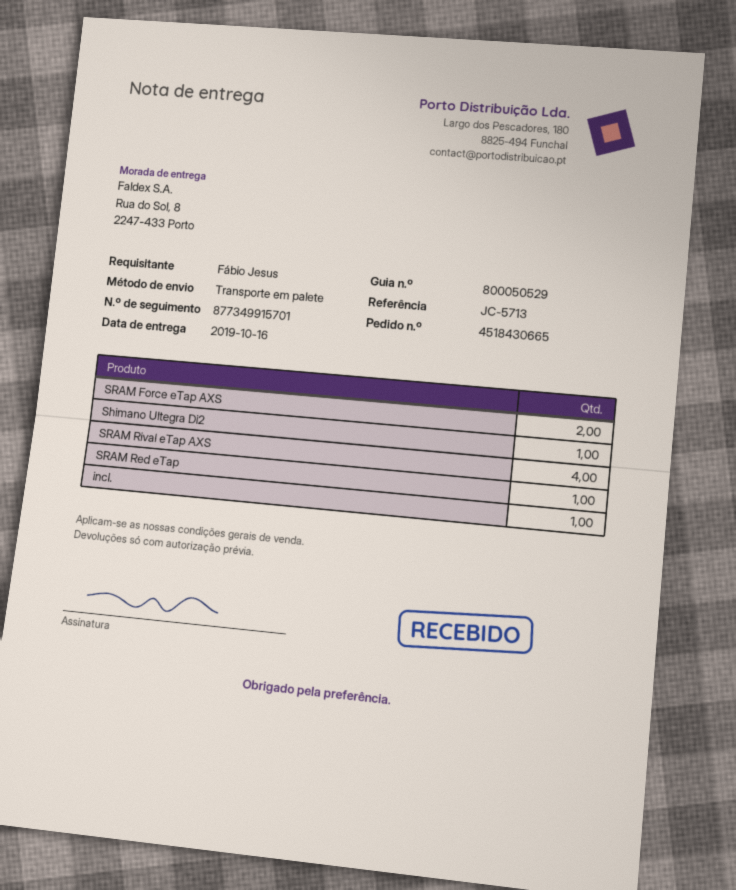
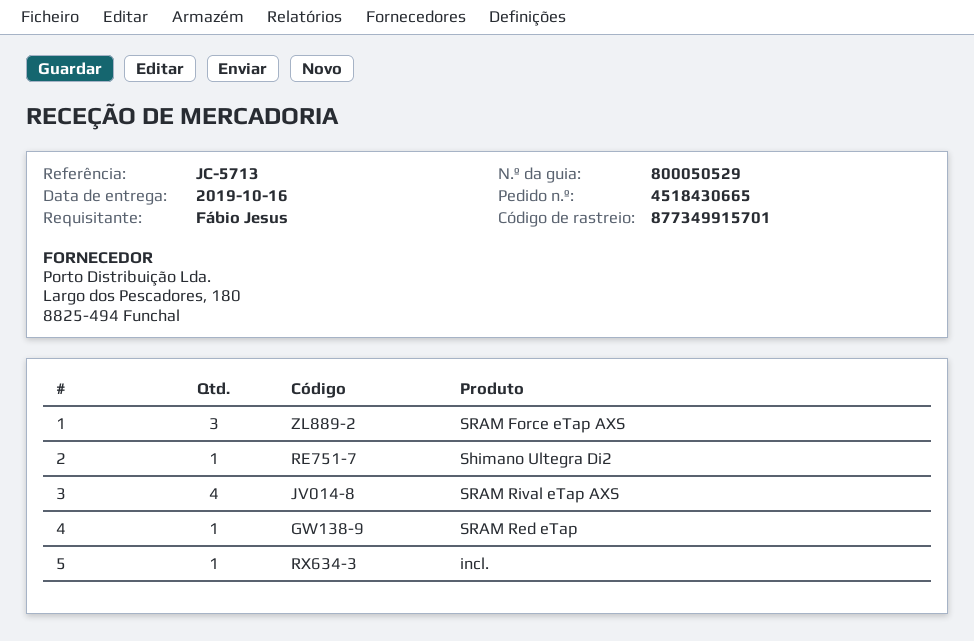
SRAM Force eTap AXS: 2 -> 3

